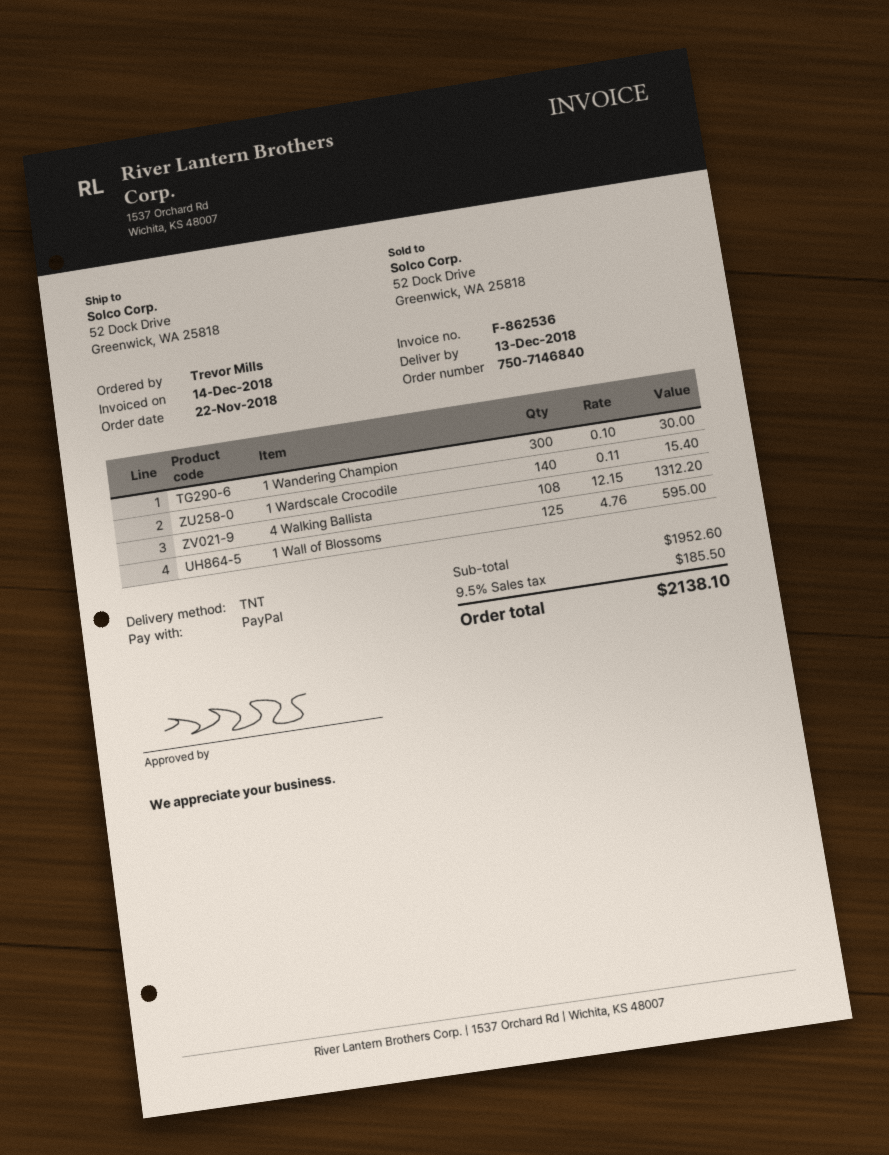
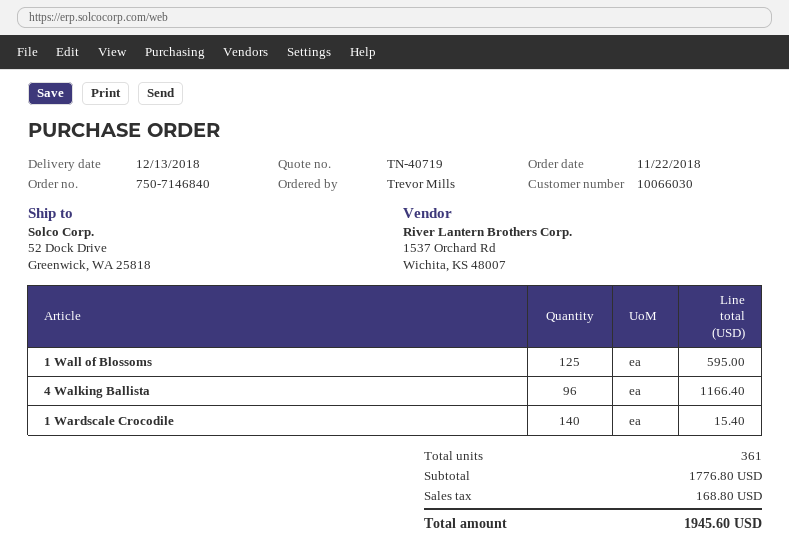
1 Wandering Champion: 300 for 30.00 -> none
4 Walking Ballista: 108 for 1312.20 -> 96 for 1166.40
subtotal: 1952.60 -> 1776.80
tax: 185.50 -> 168.80
total: 2138.10 -> 1945.60

